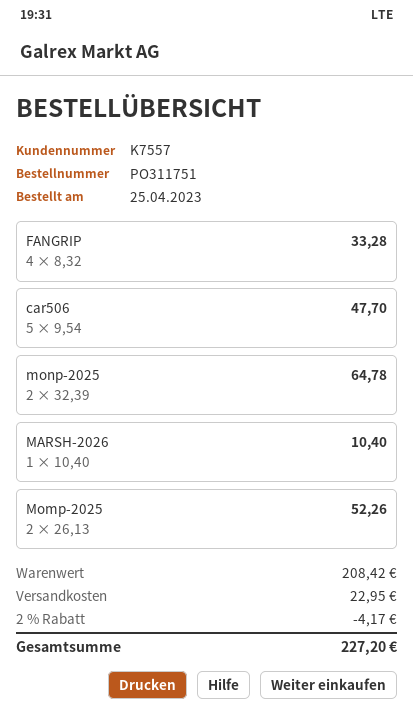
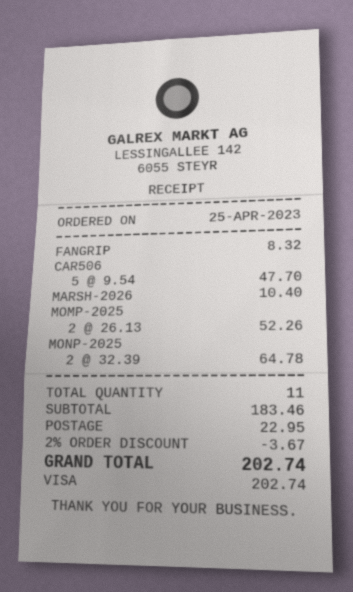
FANGRIP: 4 x 8.32 = 33.28 -> 1 x 8.32 = 8.32
subtotal: 208.42 -> 183.46
discount: 2% = 4.17 -> 2% = 3.67
total: 227.20 -> 202.74

